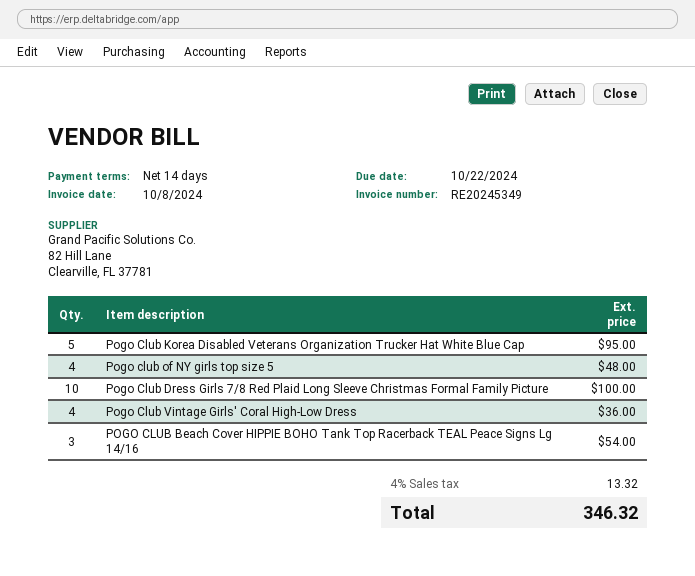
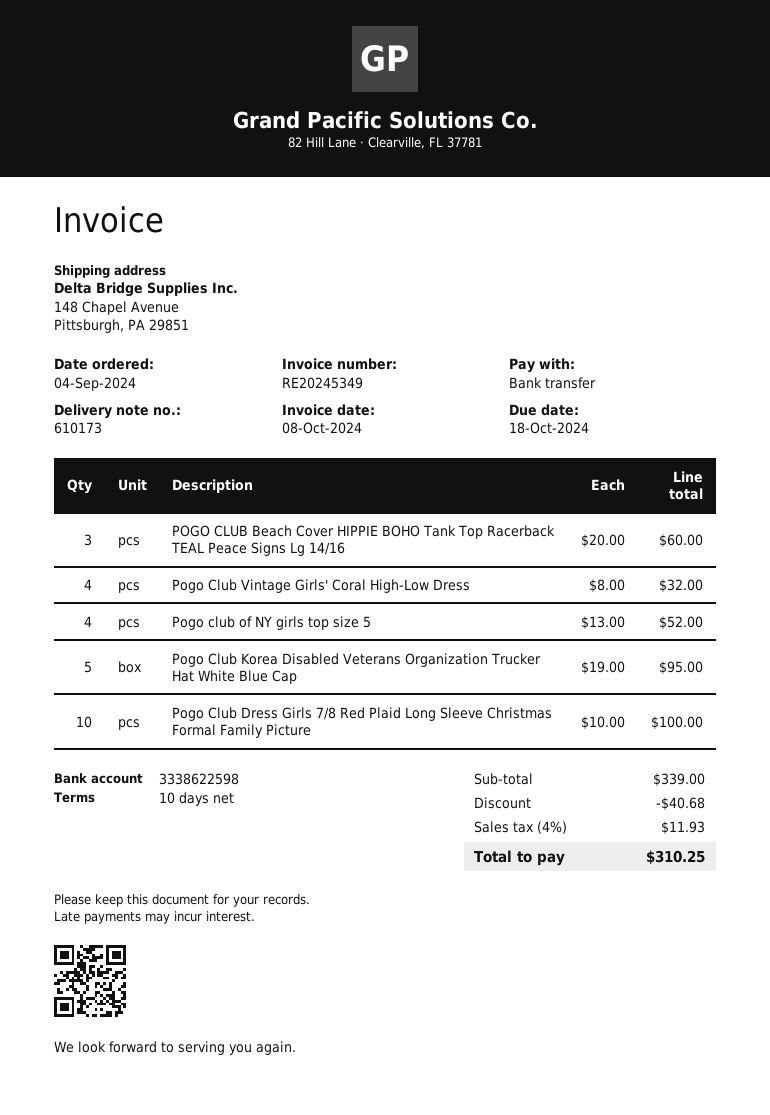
payment terms: 14 days -> 10 days
due date: 2024-10-22 -> 2024-10-18
Pogo club of NY girls top size 5: 4 for 48.00 -> 4 for 52.00
Pogo Club Vintage Girls' Coral High-Low Dress: 4 for 36.00 -> 4 for 32.00
POGO CLUB Beach Cover HIPPIE BOHO Tank Top Racerback TEAL Peace Signs Lg 14/16: 3 for 54.00 -> 3 for 60.00
discount: none -> 40.68
tax: 4% = 13.32 -> 4% = 11.93
total: 346.32 -> 310.25

